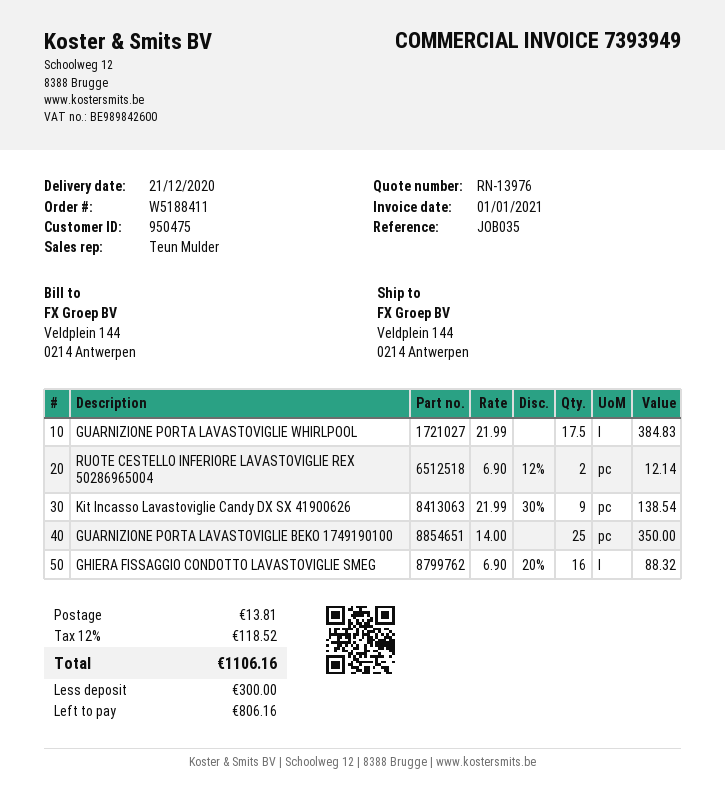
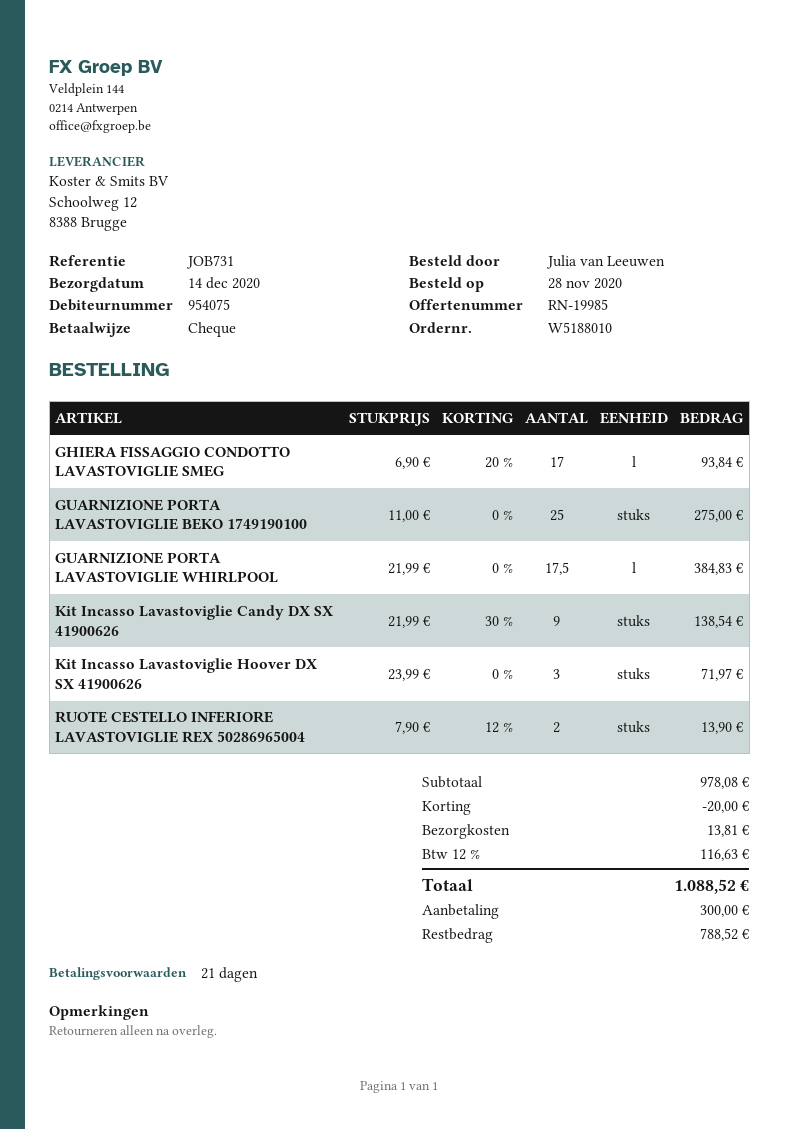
quote number: RN-13976 -> RN-19985
order number: W5188411 -> W5188010
delivery date: 2020-12-21 -> 2020-12-14
customer number: 950475 -> 954075
reference: JOB035 -> JOB731
RUOTE CESTELLO INFERIORE LAVASTOVIGLIE REX 50286965004: 2 x 6.90 - 12% = 12.14 -> 2 x 7.90 - 12% = 13.90
GUARNIZIONE PORTA LAVASTOVIGLIE BEKO 1749190100: 25 x 14.00 = 350.00 -> 25 x 11.00 = 275.00
GHIERA FISSAGGIO CONDOTTO LAVASTOVIGLIE SMEG: 16 x 6.90 - 20% = 88.32 -> 17 x 6.90 - 20% = 93.84
Kit Incasso Lavastoviglie Hoover DX SX 41900626: none -> 3 x 23.99 = 71.97
discount: none -> 20.00
tax: 12% = 118.52 -> 12% = 116.63
total: 1106.16 -> 1088.52
balance: 806.16 -> 788.52

